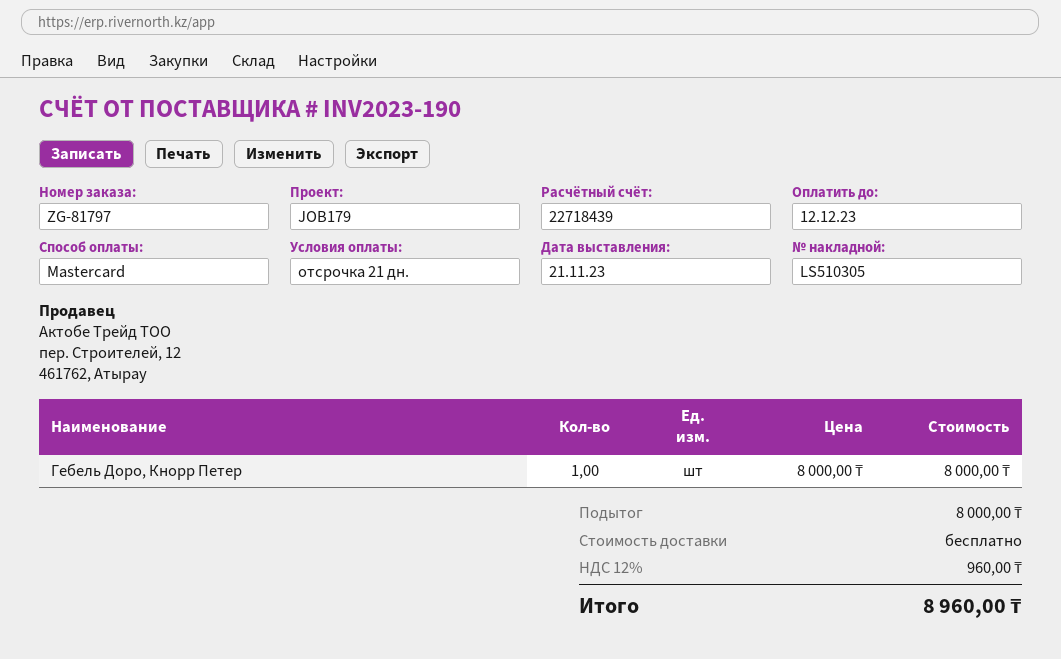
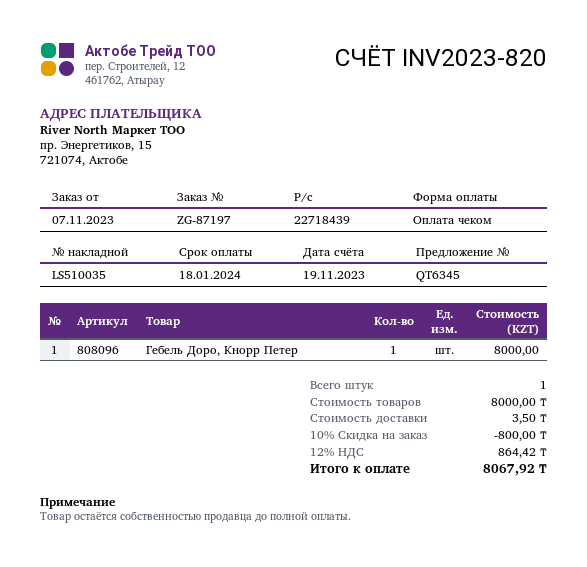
order number: ZG-81797 -> ZG-87197
delivery note number: LS510305 -> LS510035
invoice number: INV2023-190 -> INV2023-820
invoice date: 2023-11-21 -> 2023-11-19
due date: 2023-12-12 -> 2024-01-18
payment method: Mastercard -> cheque
discount: none -> 10% = 800.00
shipping: 0.00 -> 3.50
tax: 12% = 960.00 -> 12% = 864.42
total: 8960.00 -> 8067.92

